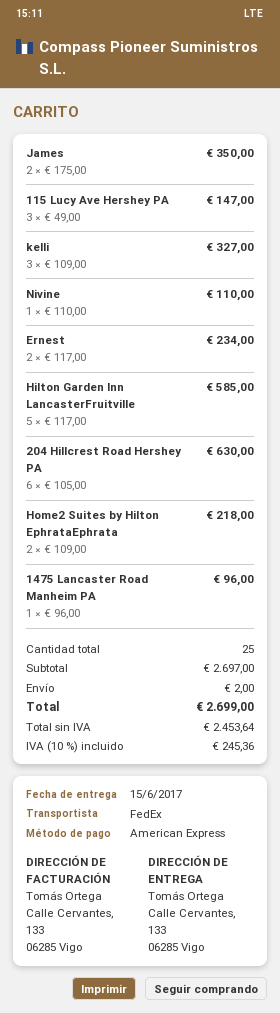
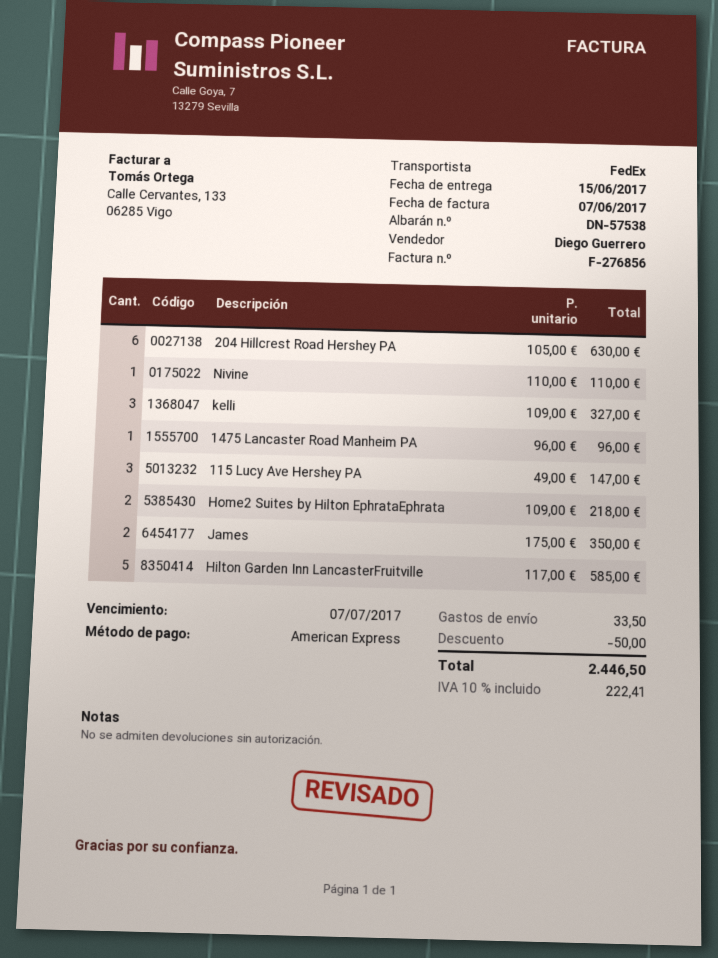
Ernest: 2 x 117.00 = 234.00 -> none
discount: none -> 50.00
shipping: 2.00 -> 33.50
tax: 10% = 245.36 -> 10% = 222.41
total: 2699.00 -> 2446.50

